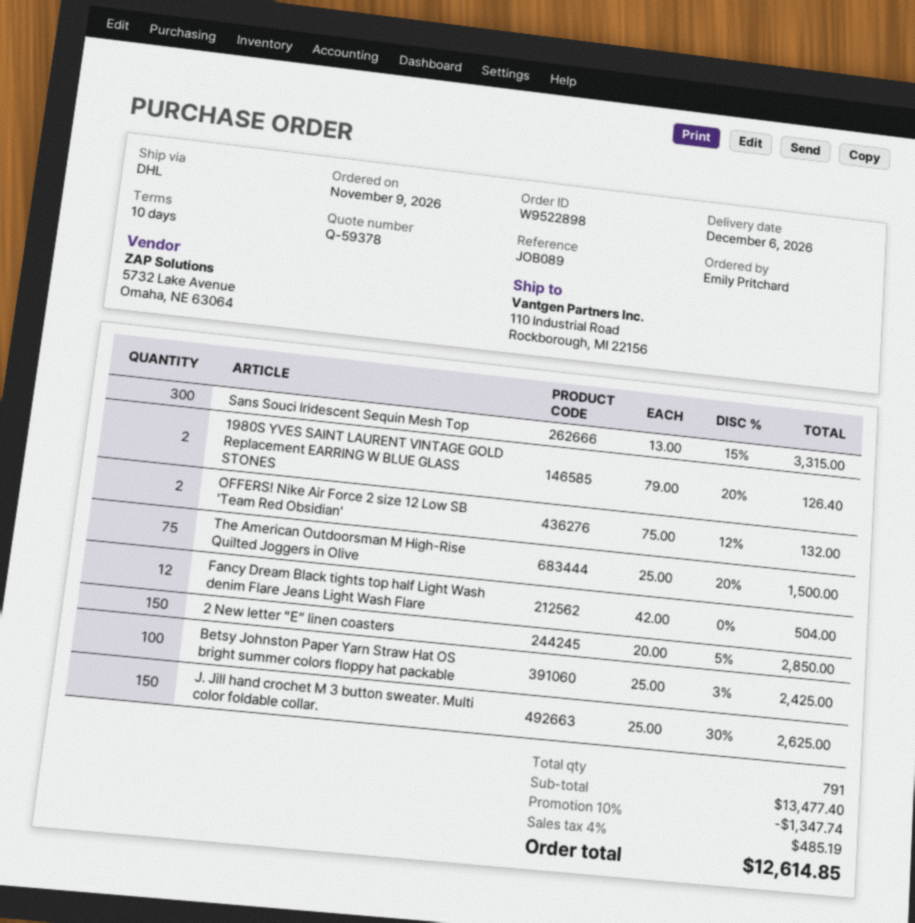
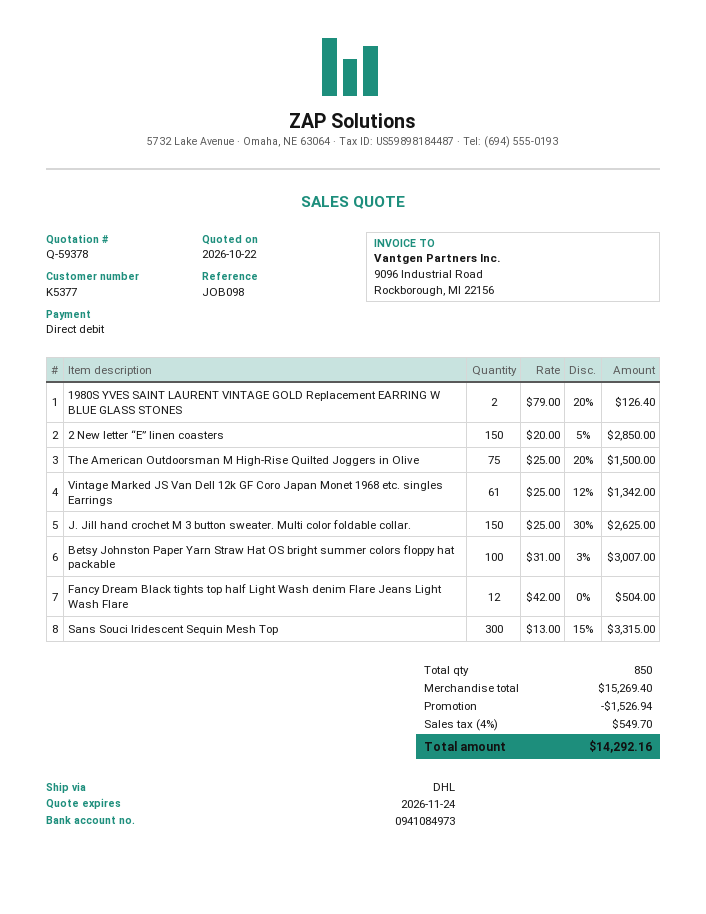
reference: JOB089 -> JOB098
OFFERS! Nike Air Force 2 size 12 Low SB 'Team Red Obsidian': 2 x 75.00 - 12% = 132.00 -> none
Betsy Johnston Paper Yarn Straw Hat OS bright summer colors floppy hat packable: 100 x 25.00 - 3% = 2425.00 -> 100 x 31.00 - 3% = 3007.00
Vintage Marked JS Van Dell 12k GF Coro Japan Monet 1968 etc. singles Earrings: none -> 61 x 25.00 - 12% = 1342.00
total quantity: 791 -> 850
subtotal: 13477.40 -> 15269.40
discount: 1347.74 -> 1526.94
tax: 4% = 485.19 -> 4% = 549.70
total: 12614.85 -> 14292.16

